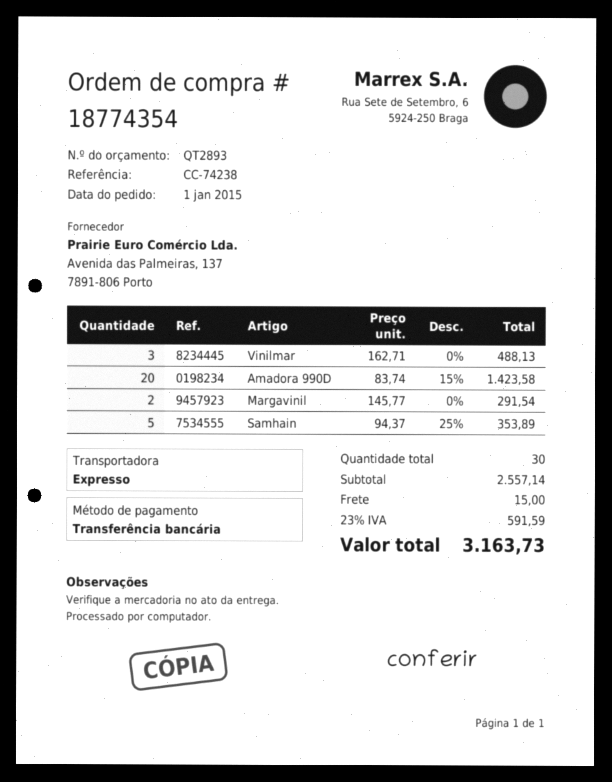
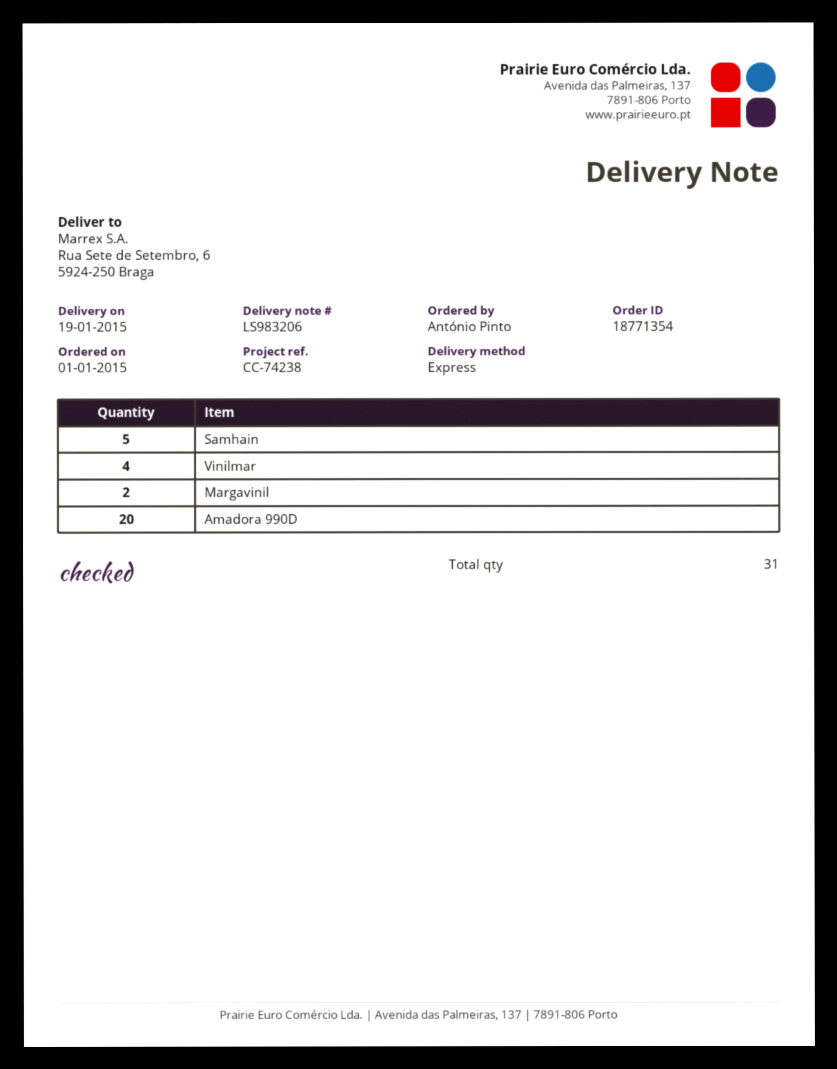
order number: 18774354 -> 18771354
Vinilmar: 3 -> 4
total quantity: 30 -> 31

